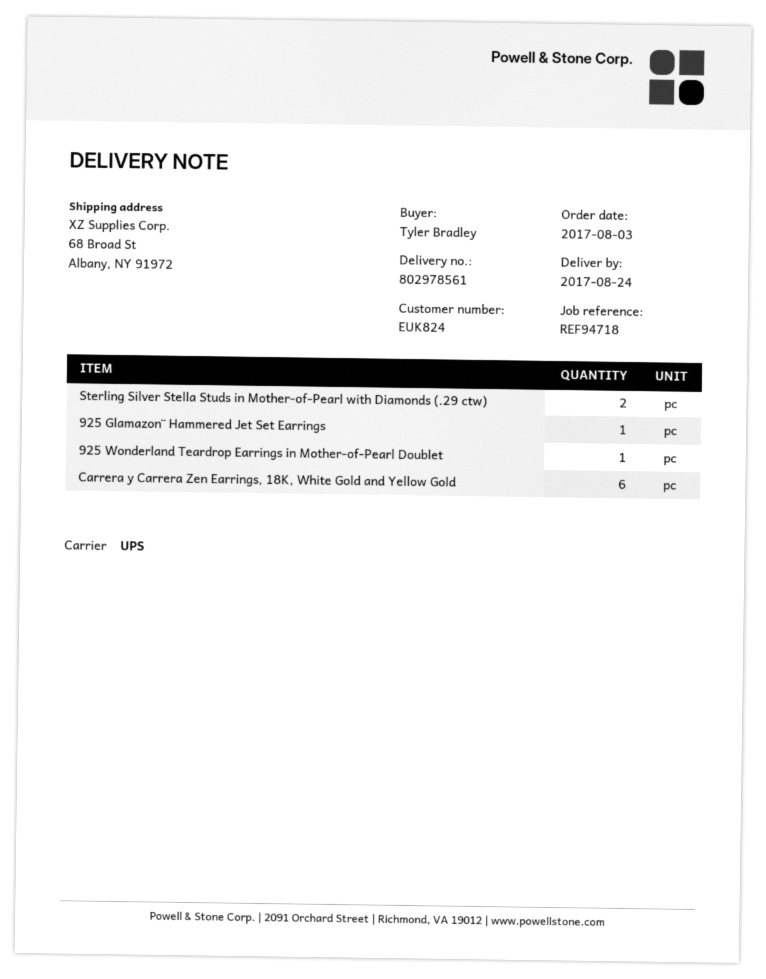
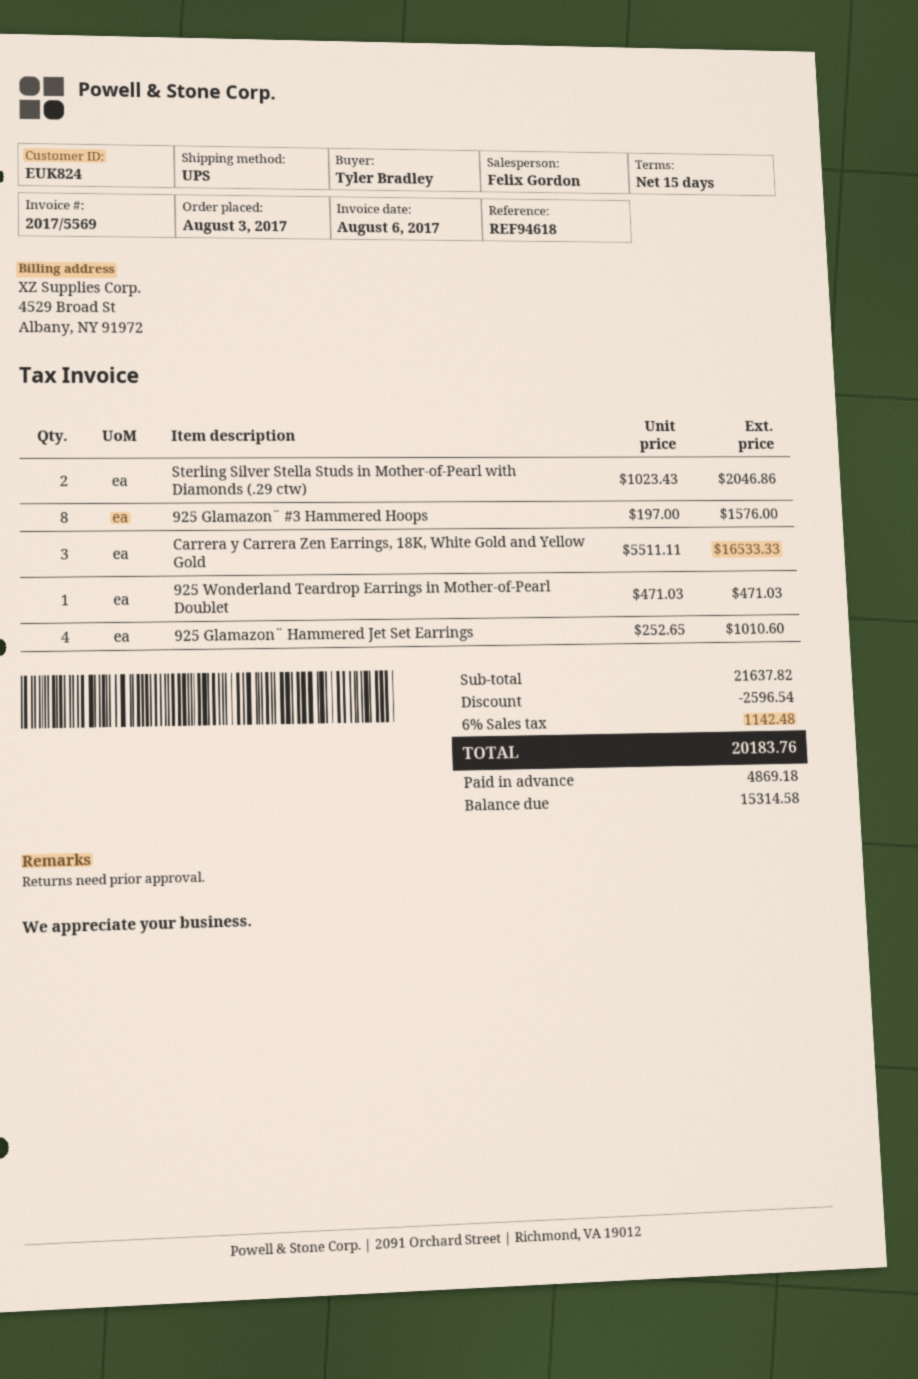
reference: REF94718 -> REF94618
925 Glamazon¨ Hammered Jet Set Earrings: 1 -> 4
Carrera y Carrera Zen Earrings, 18K, White Gold and Yellow Gold: 6 -> 3
925 Glamazon¨ #3 Hammered Hoops: none -> 8

